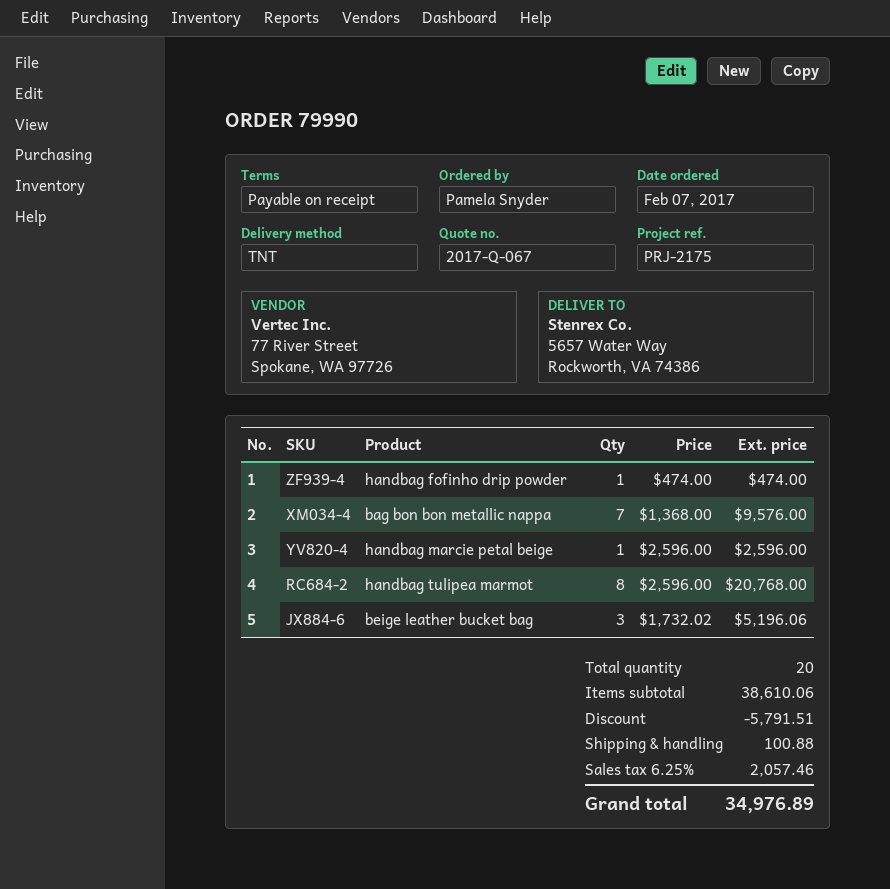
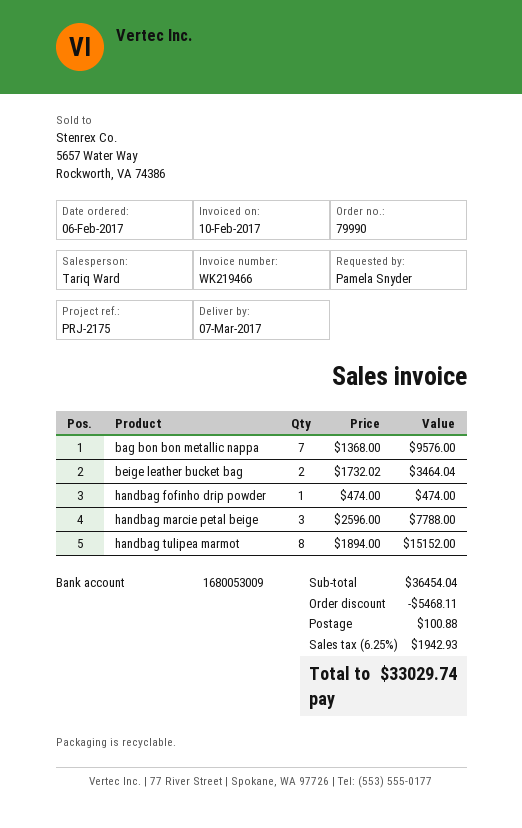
order date: 2017-02-07 -> 2017-02-06
handbag marcie petal beige: 1 x 2596.00 = 2596.00 -> 3 x 2596.00 = 7788.00
handbag tulipea marmot: 8 x 2596.00 = 20768.00 -> 8 x 1894.00 = 15152.00
beige leather bucket bag: 3 x 1732.02 = 5196.06 -> 2 x 1732.02 = 3464.04
subtotal: 38610.06 -> 36454.04
discount: 5791.51 -> 5468.11
tax: 6.25% = 2057.46 -> 6.25% = 1942.93
total: 34976.89 -> 33029.74

